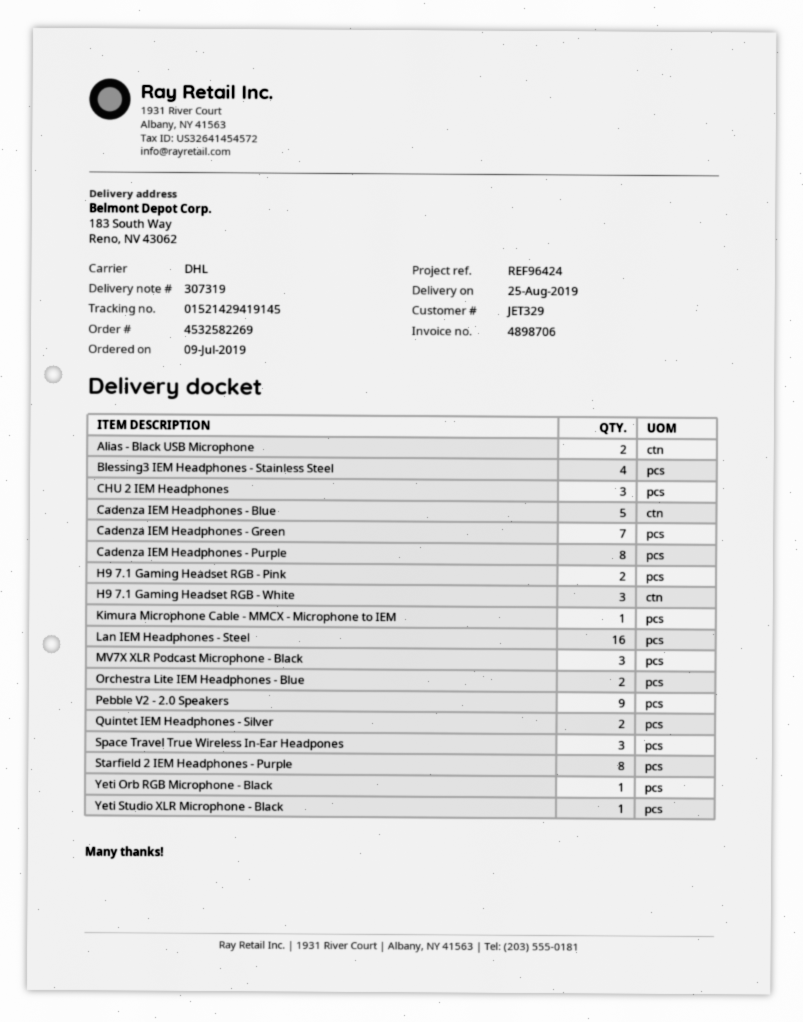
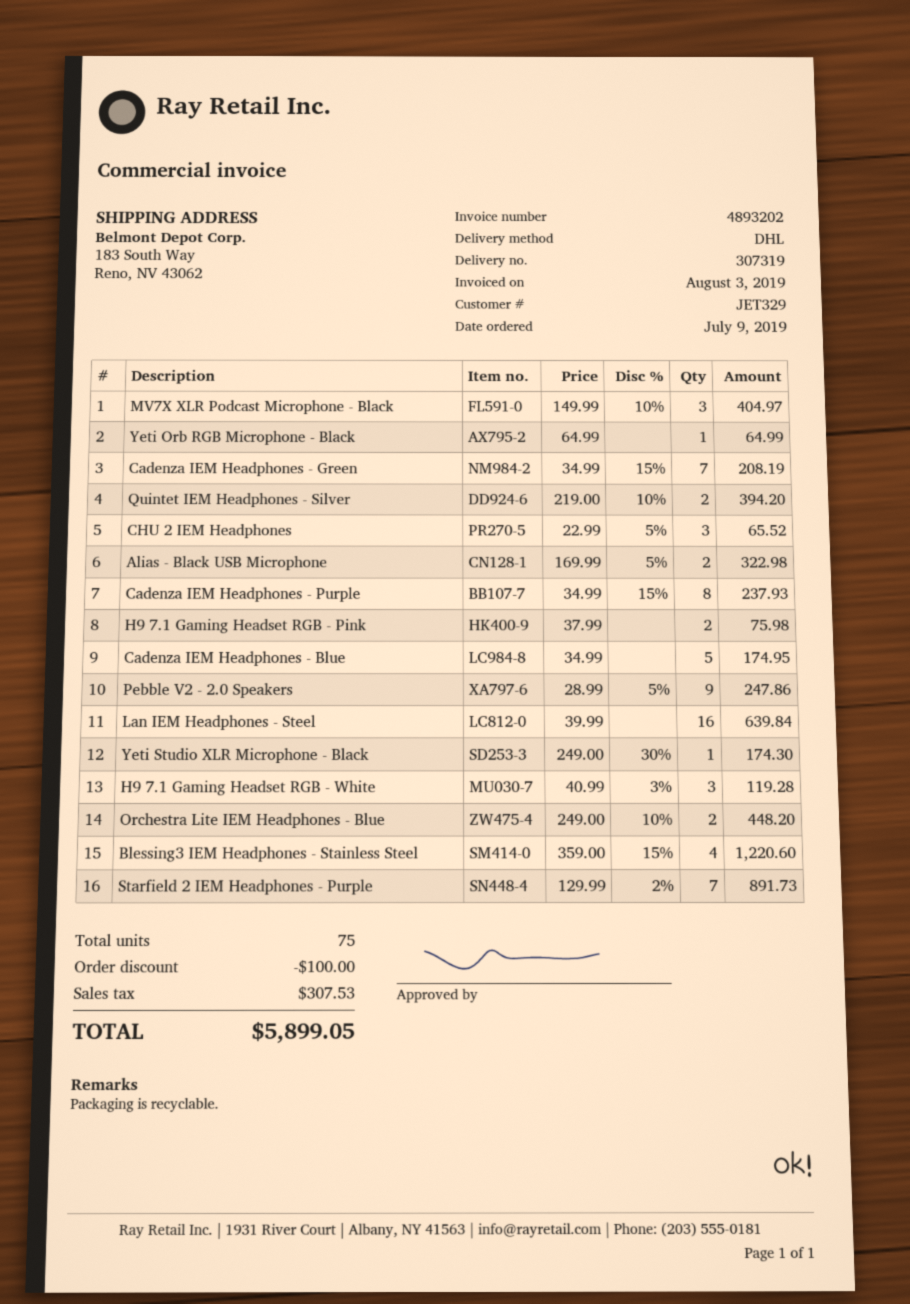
invoice number: 4898706 -> 4893202
Kimura Microphone Cable - MMCX - Microphone to IEM: 1 -> none
Space Travel True Wireless In-Ear Headpones: 3 -> none
Starfield 2 IEM Headphones - Purple: 8 -> 7

